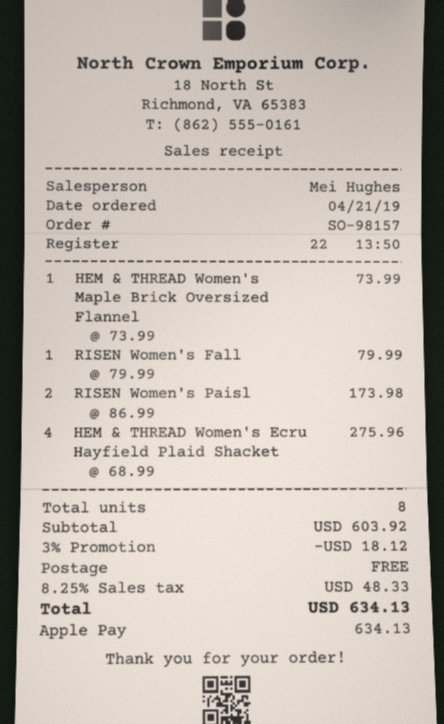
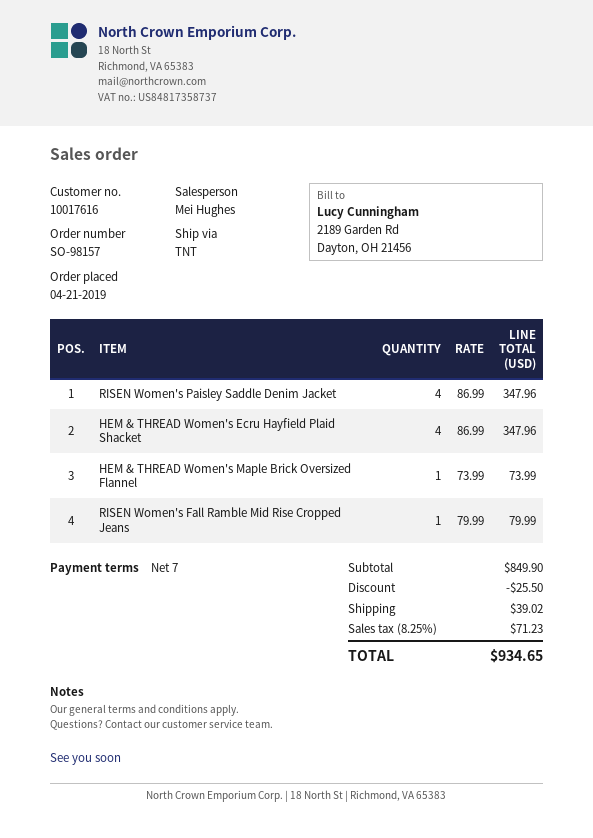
RISEN Women's Paisl: 2 x 86.99 = 173.98 -> 4 x 86.99 = 347.96
HEM & THREAD Women's Ecru Hayfield Plaid Shacket: 4 x 68.99 = 275.96 -> 4 x 86.99 = 347.96
subtotal: 603.92 -> 849.90
discount: 18.12 -> 25.50
shipping: 0.00 -> 39.02
tax: 8.25% = 48.33 -> 8.25% = 71.23
total: 634.13 -> 934.65

